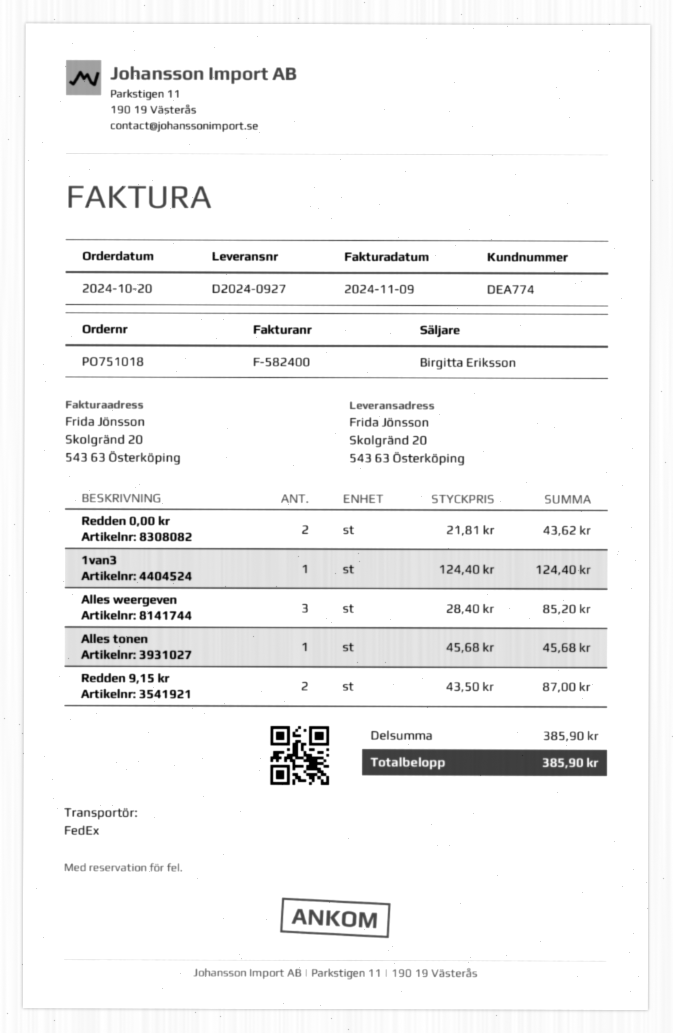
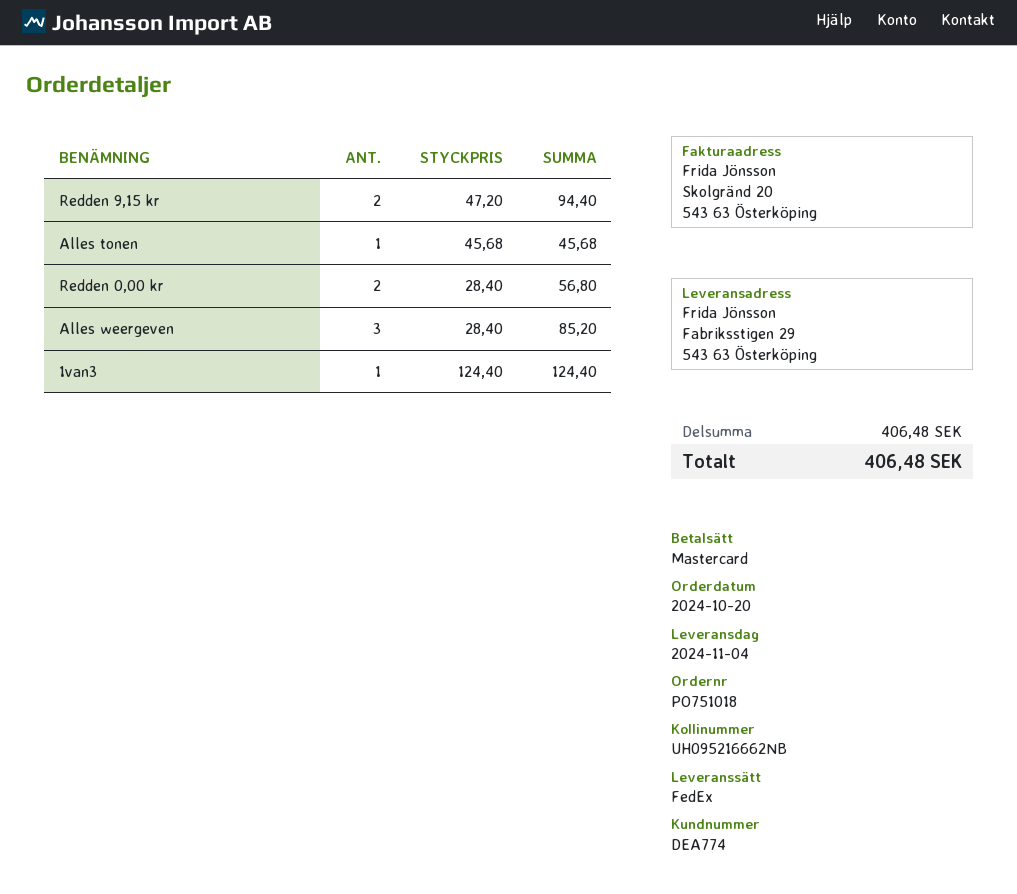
ship to: Skolgränd 20, 543 63 Österköping -> Fabriksstigen 29, 543 63 Österköping
Redden 0,00 kr: 2 x 21.81 = 43.62 -> 2 x 28.40 = 56.80
Redden 9,15 kr: 2 x 43.50 = 87.00 -> 2 x 47.20 = 94.40
subtotal: 385.90 -> 406.48
total: 385.90 -> 406.48

